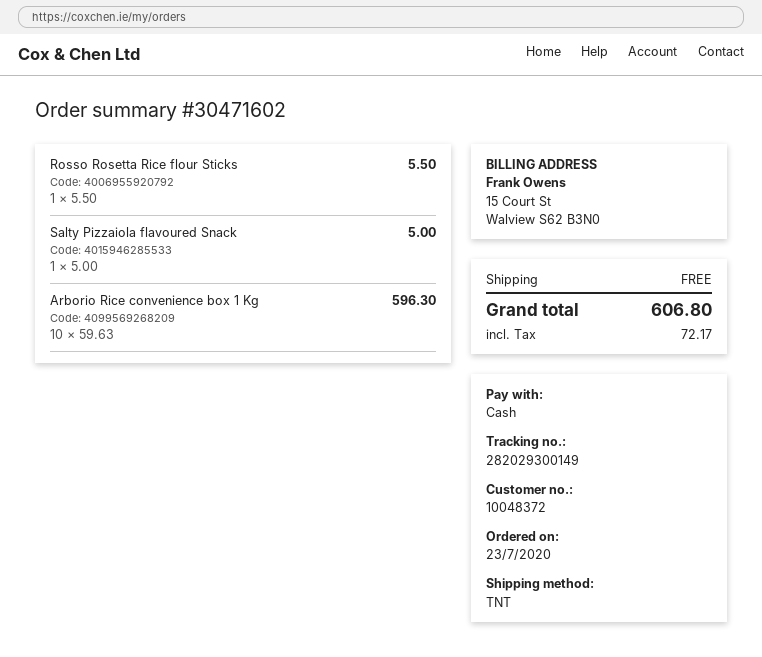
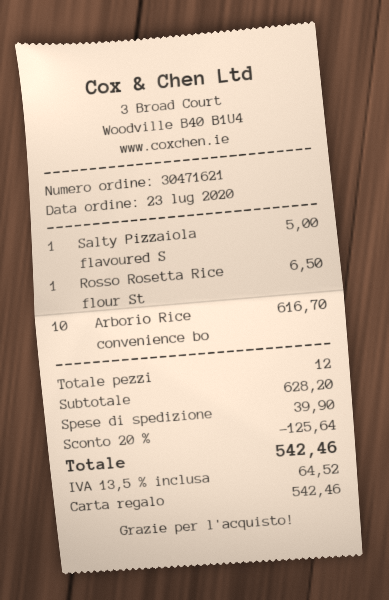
order number: 30471602 -> 30471621
payment method: cash -> gift card
Rosso Rosetta Rice flour Sticks: 1 for 5.50 -> 1 for 6.50
Arborio Rice convenience box 1 Kg: 10 for 596.30 -> 10 for 616.70
discount: none -> 20% = 125.64
shipping: 0.00 -> 39.90
tax: 72.17 -> 64.52
total: 606.80 -> 542.46

